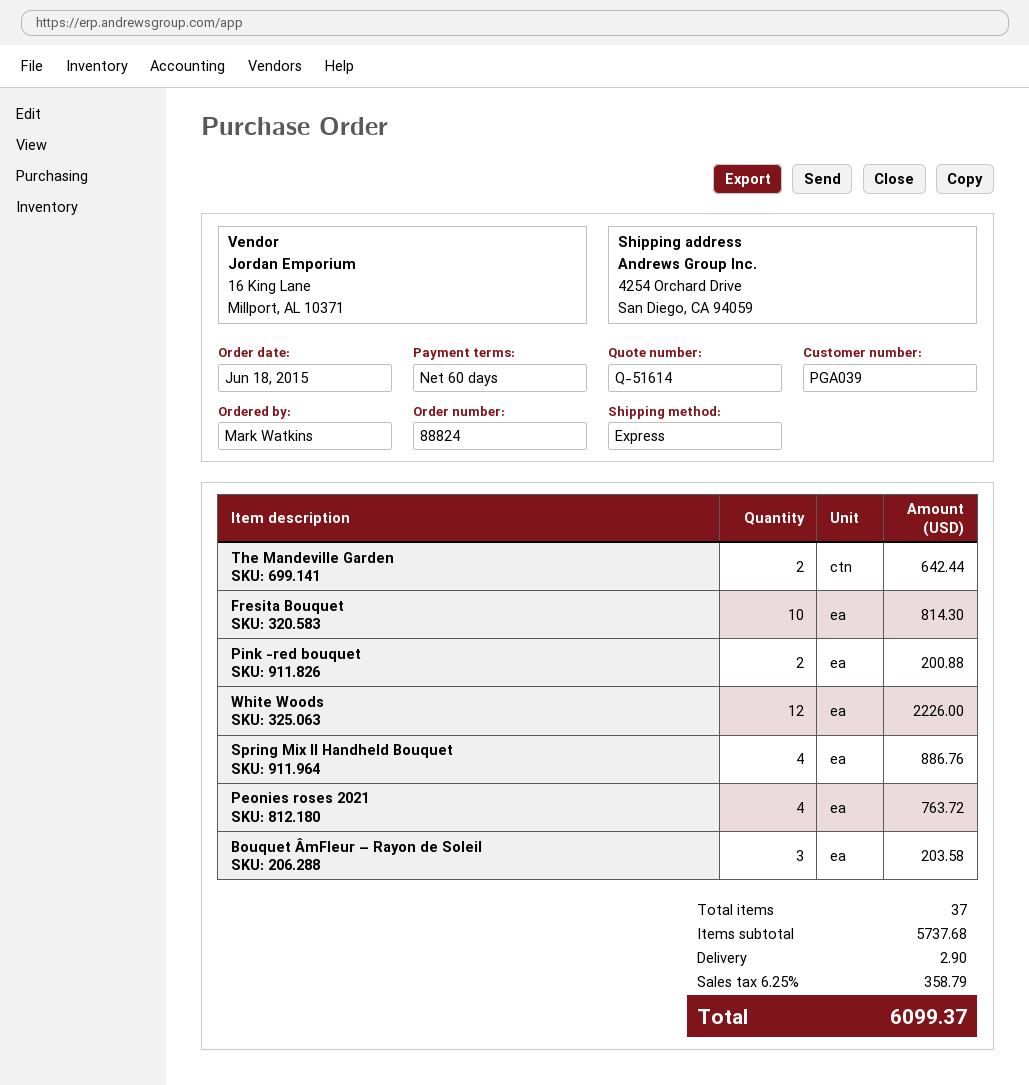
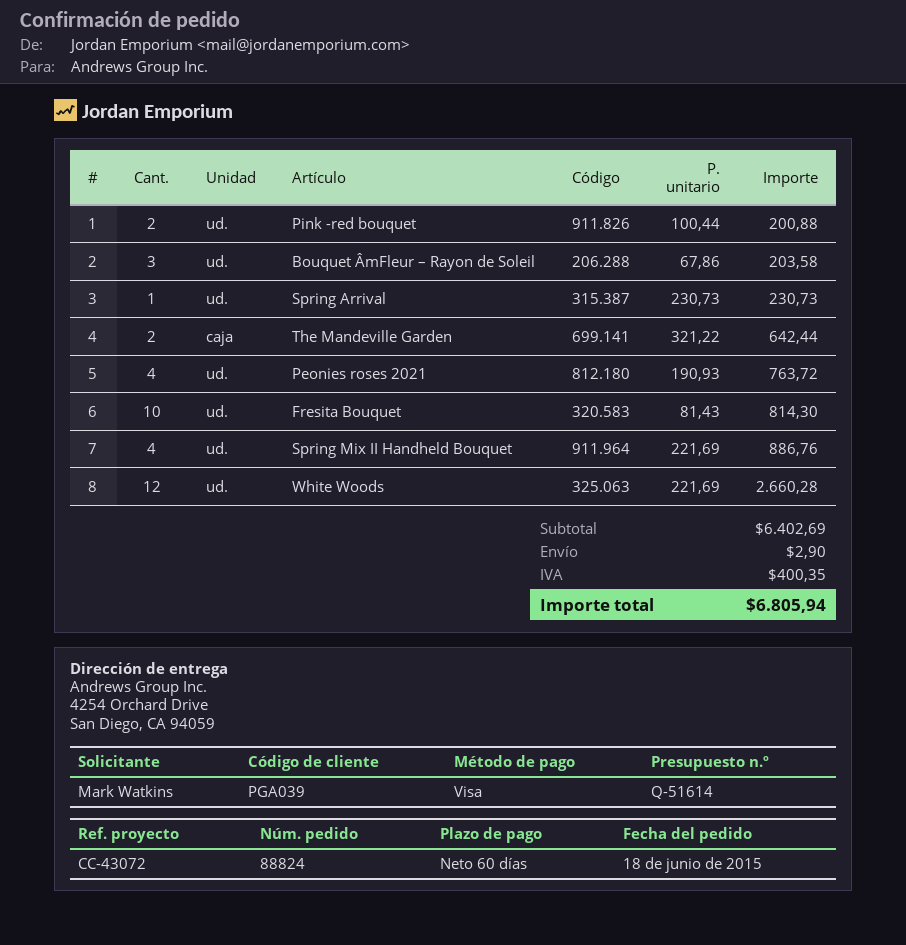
White Woods: 12 for 2226.00 -> 12 for 2660.28
Spring Arrival: none -> 1 for 230.73
subtotal: 5737.68 -> 6402.69
tax: 358.79 -> 400.35
total: 6099.37 -> 6805.94

